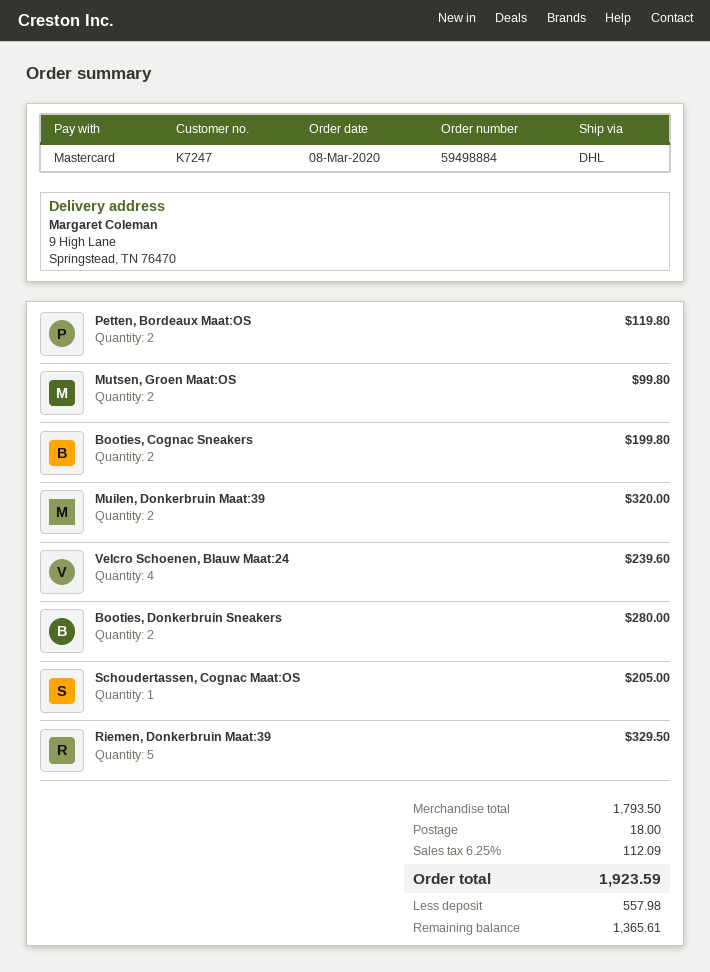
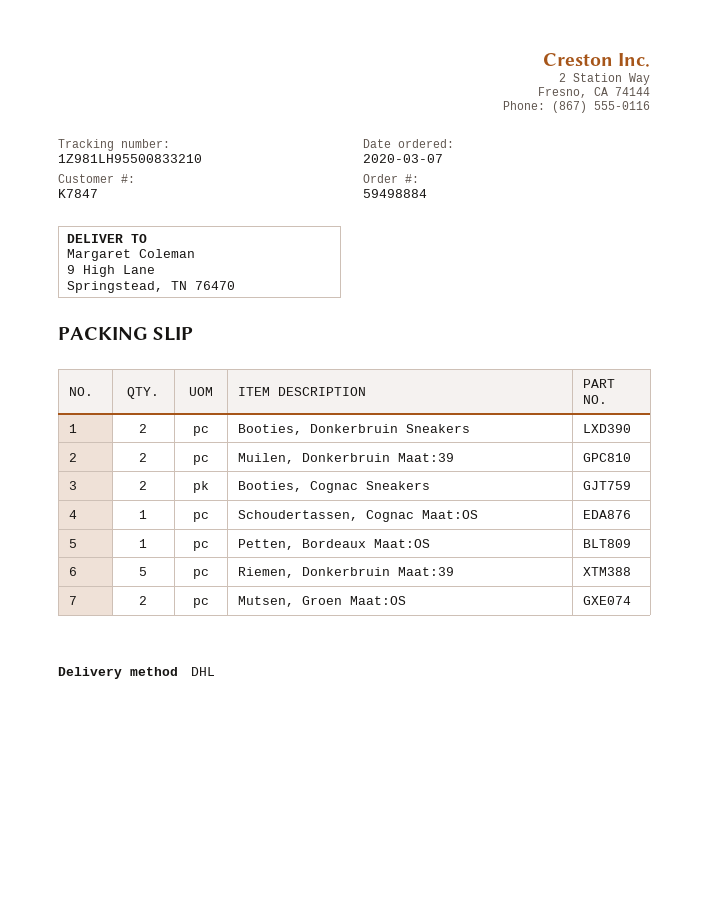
order date: 2020-03-08 -> 2020-03-07
customer number: K7247 -> K7847
Petten, Bordeaux Maat:OS: 2 -> 1
Velcro Schoenen, Blauw Maat:24: 4 -> none

